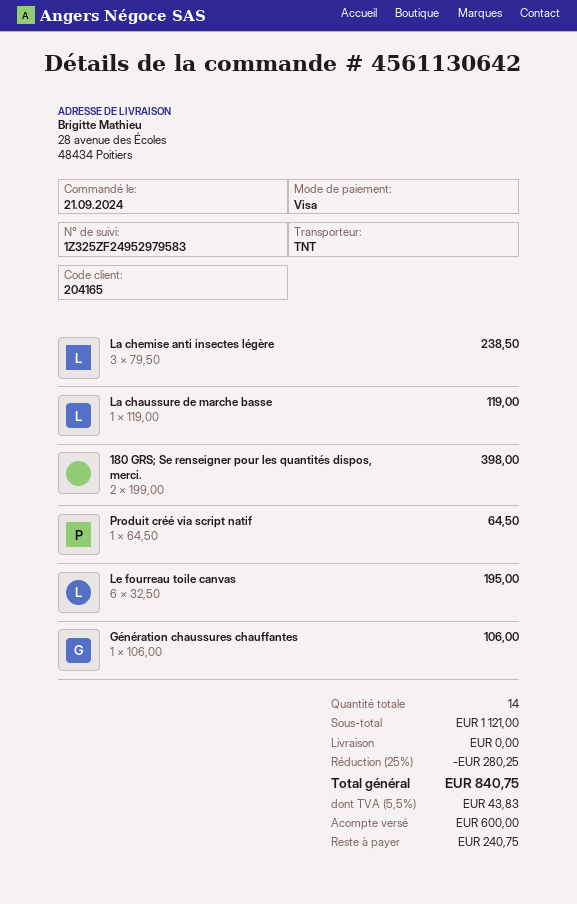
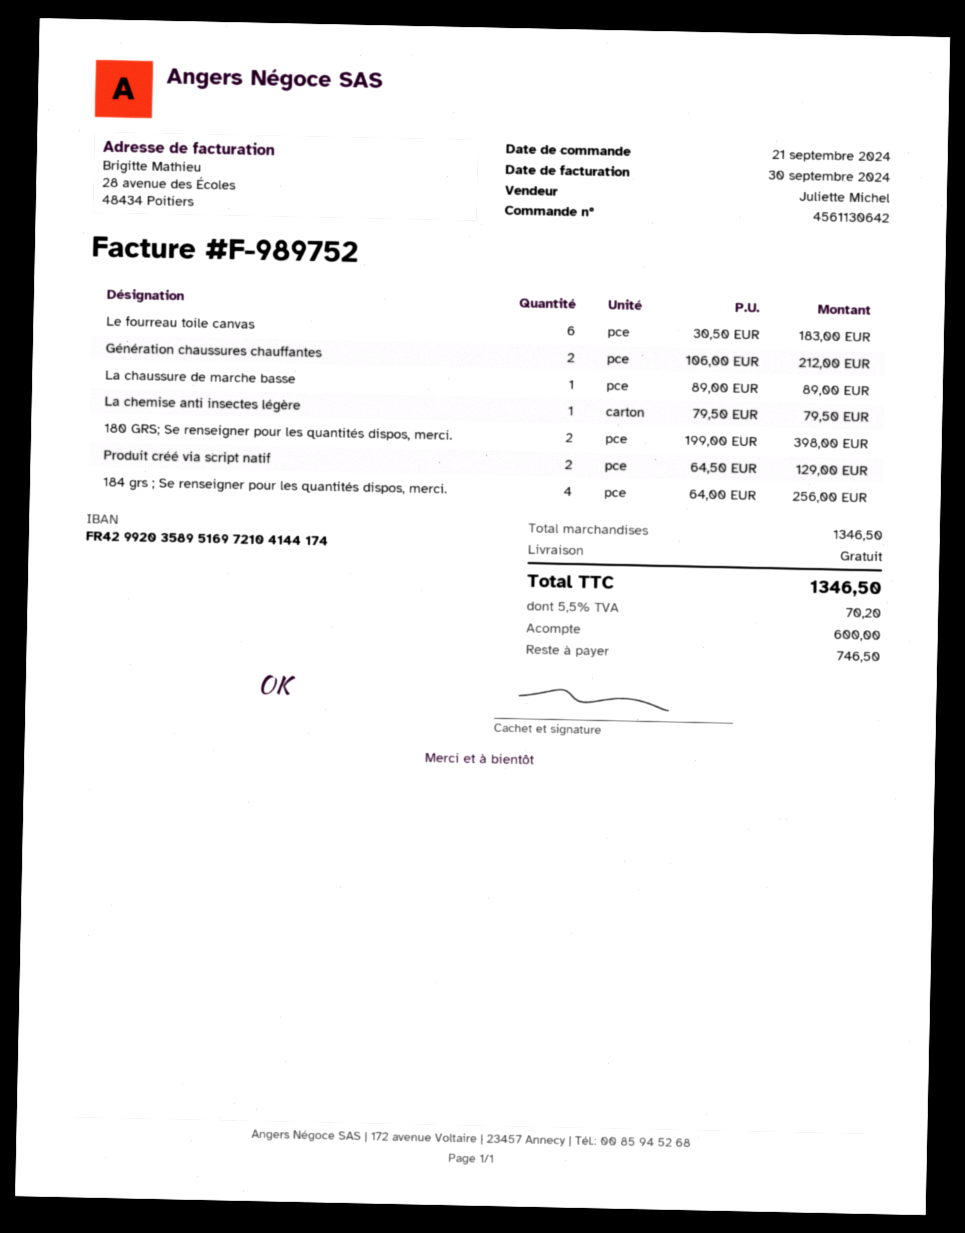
La chemise anti insectes légère: 3 x 79.50 = 238.50 -> 1 x 79.50 = 79.50
La chaussure de marche basse: 1 x 119.00 = 119.00 -> 1 x 89.00 = 89.00
Produit créé via script natif: 1 x 64.50 = 64.50 -> 2 x 64.50 = 129.00
Le fourreau toile canvas: 6 x 32.50 = 195.00 -> 6 x 30.50 = 183.00
Génération chaussures chauffantes: 1 x 106.00 = 106.00 -> 2 x 106.00 = 212.00
184 grs ; Se renseigner pour les quantités dispos, merci.: none -> 4 x 64.00 = 256.00
subtotal: 1121.00 -> 1346.50
discount: 25% = 280.25 -> none
tax: 5.5% = 43.83 -> 5.5% = 70.20
total: 840.75 -> 1346.50
balance: 240.75 -> 746.50

